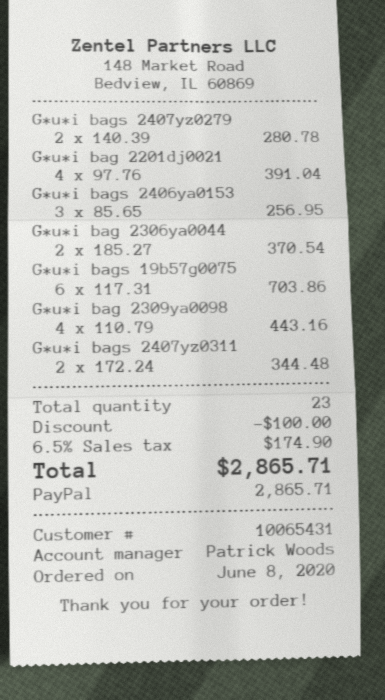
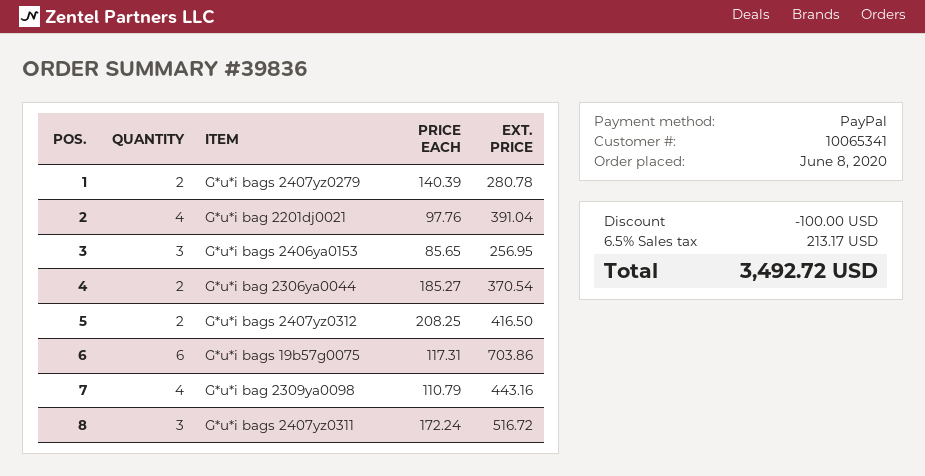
customer number: 10065431 -> 10065341
G*u*i bags 2407yz0311: 2 x 172.24 = 344.48 -> 3 x 172.24 = 516.72
G*u*i bags 2407yz0312: none -> 2 x 208.25 = 416.50
tax: 6.5% = 174.90 -> 6.5% = 213.17
total: 2865.71 -> 3492.72

